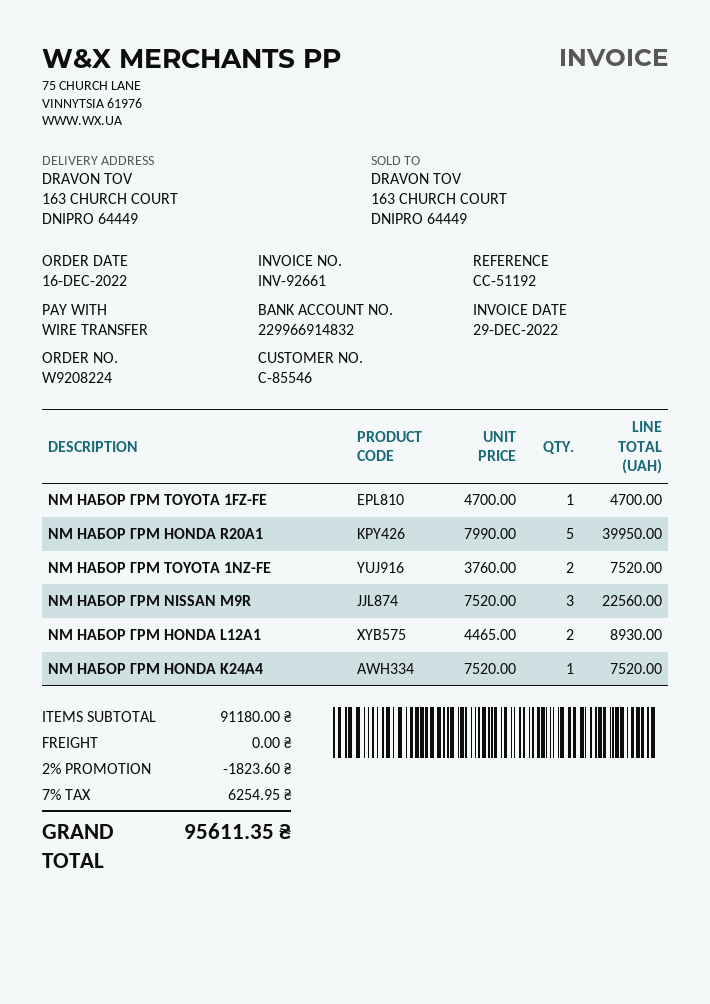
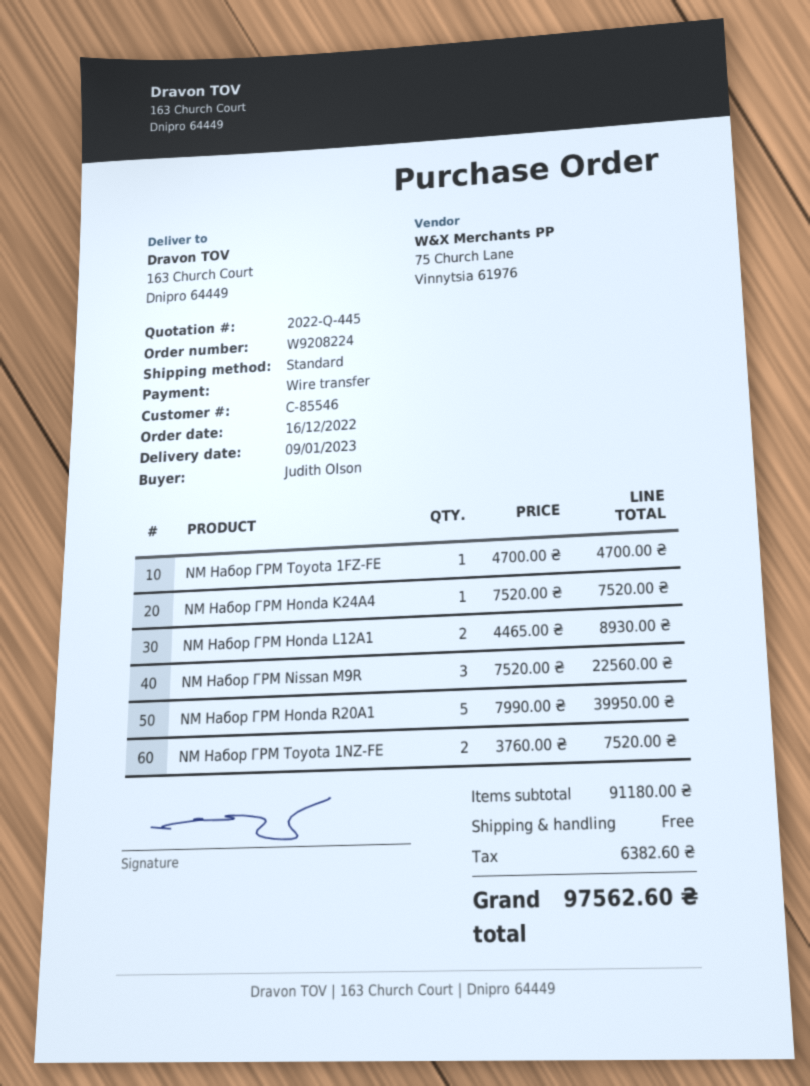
discount: 2% = 1823.60 -> none
tax: 6254.95 -> 6382.60
total: 95611.35 -> 97562.60

